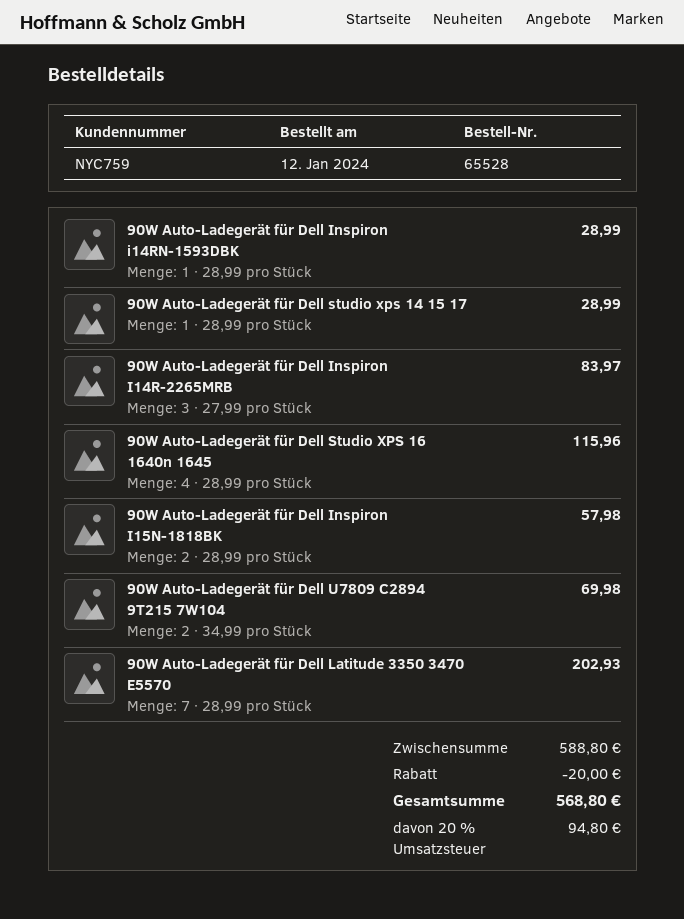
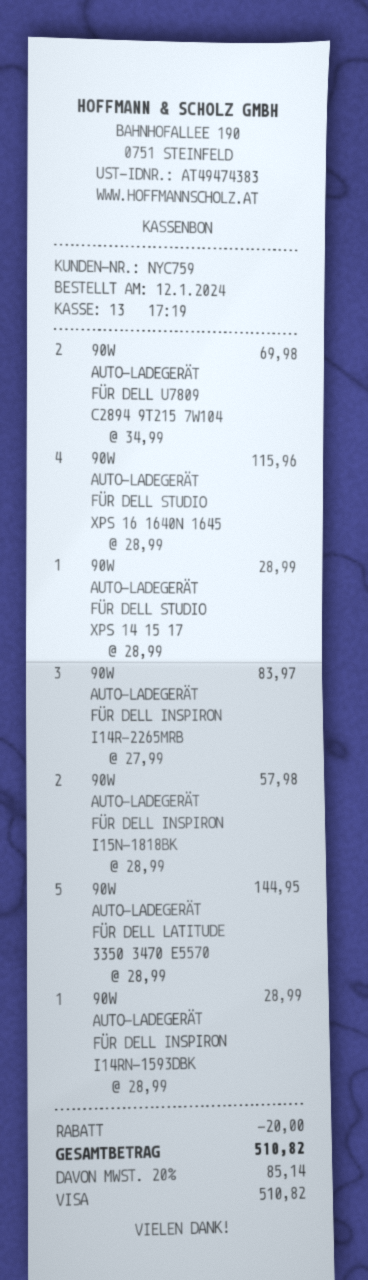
90W Auto-Ladegerät für Dell Latitude 3350 3470 E5570: 7 x 28.99 = 202.93 -> 5 x 28.99 = 144.95
tax: 20% = 94.80 -> 20% = 85.14
total: 568.80 -> 510.82

